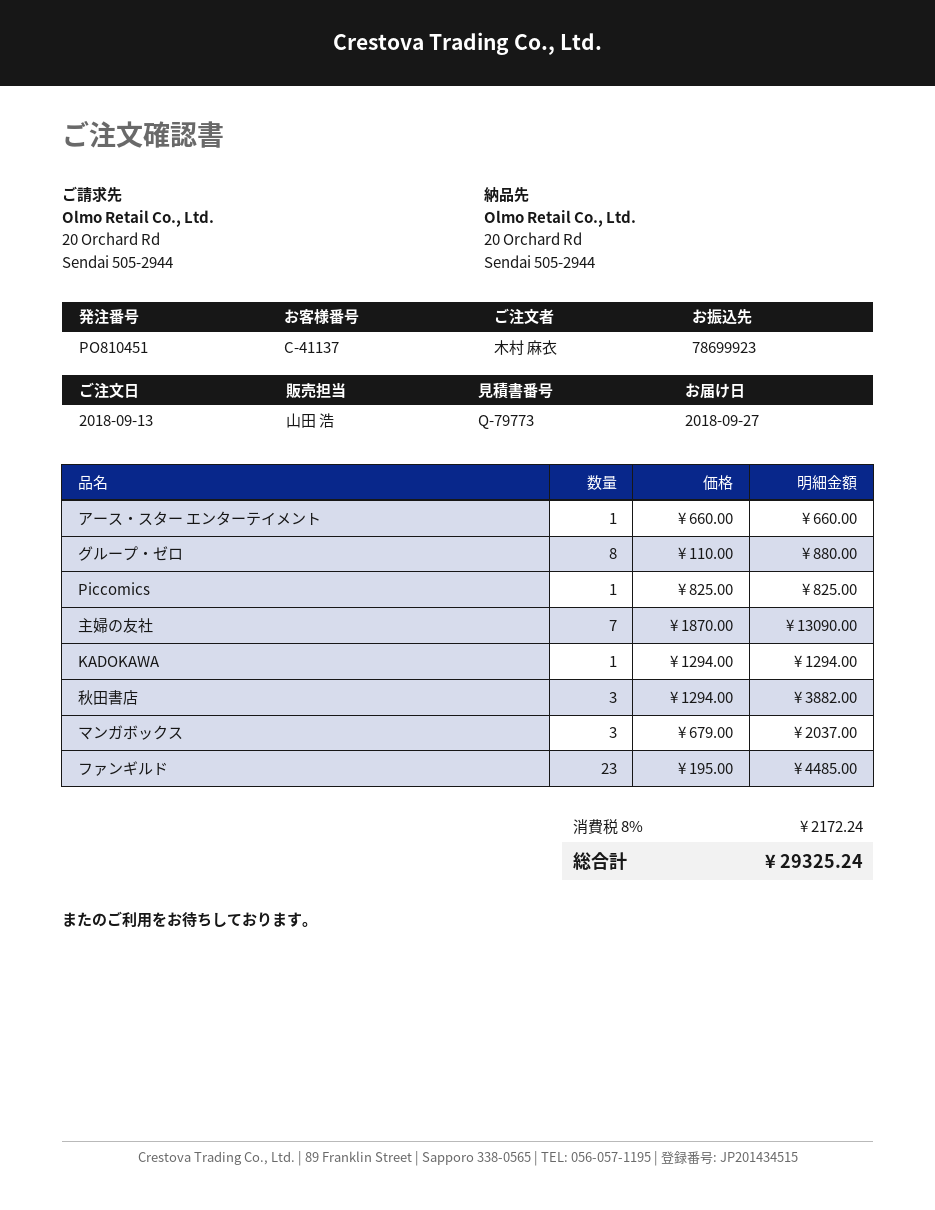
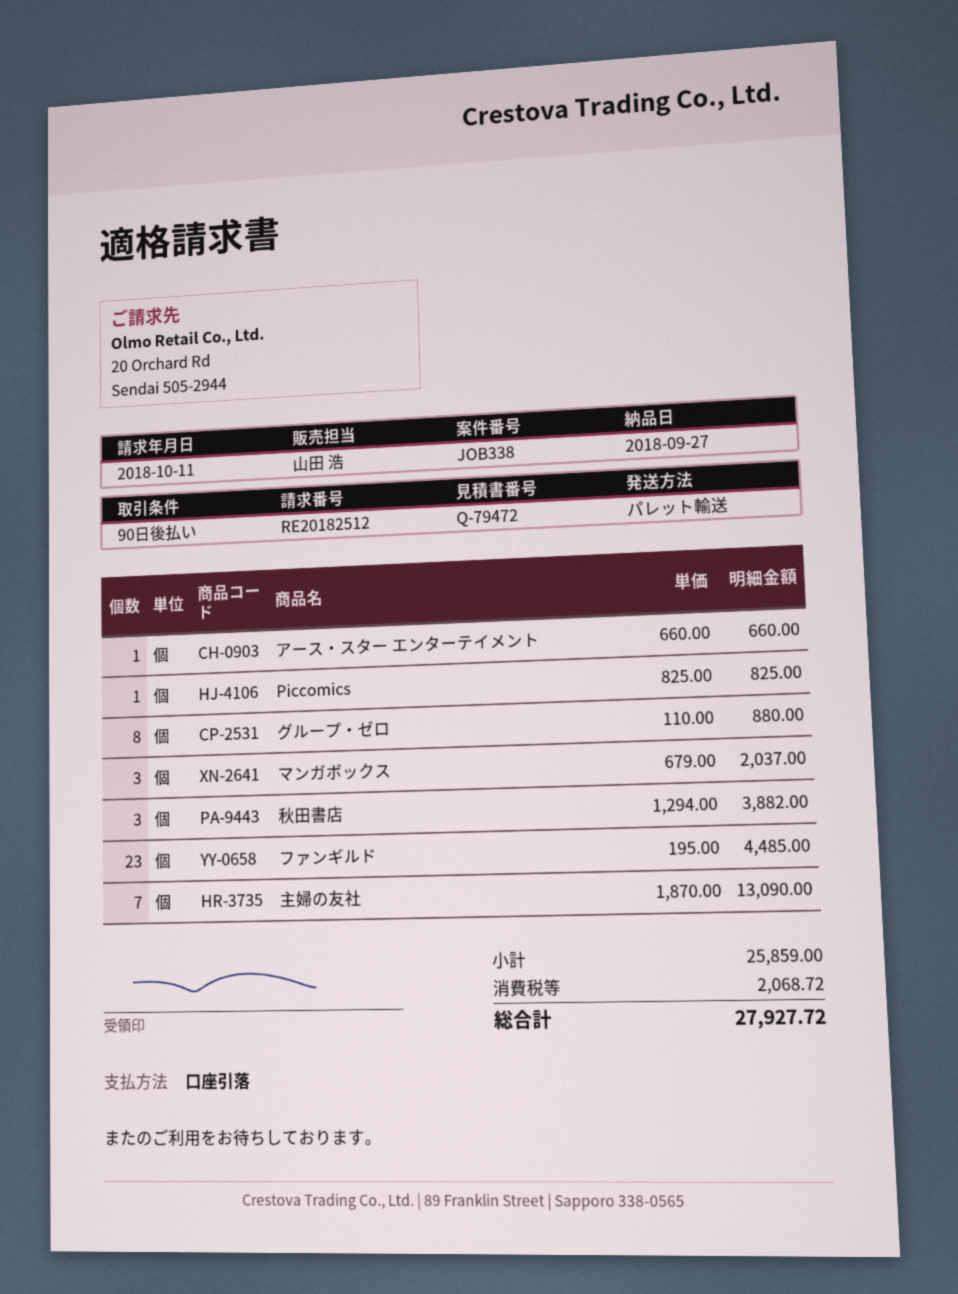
quote number: Q-79773 -> Q-79472
KADOKAWA: 1 x 1294.00 = 1294.00 -> none
tax: 2172.24 -> 2068.72
total: 29325.24 -> 27927.72

